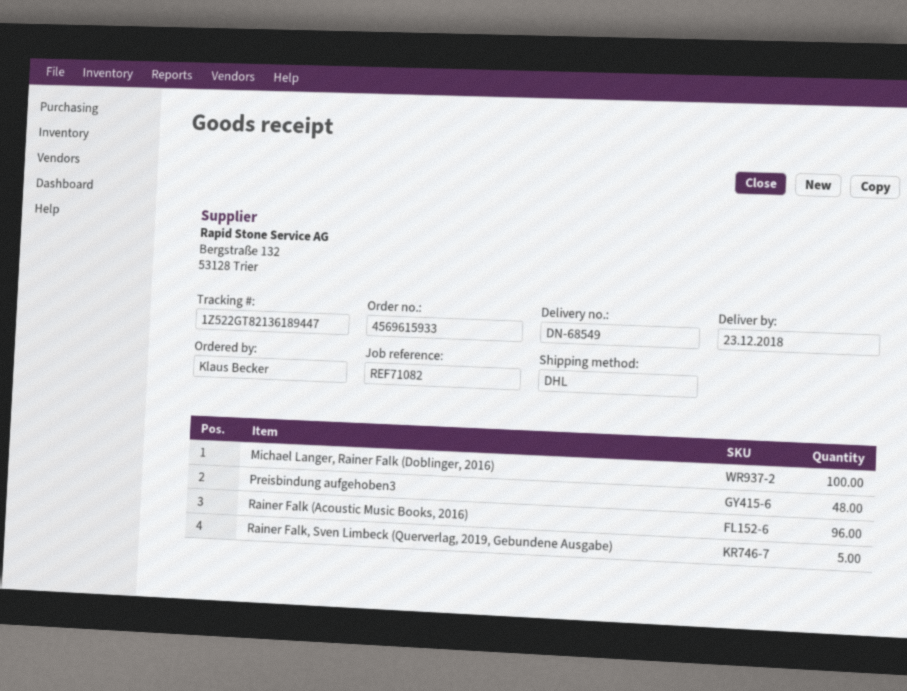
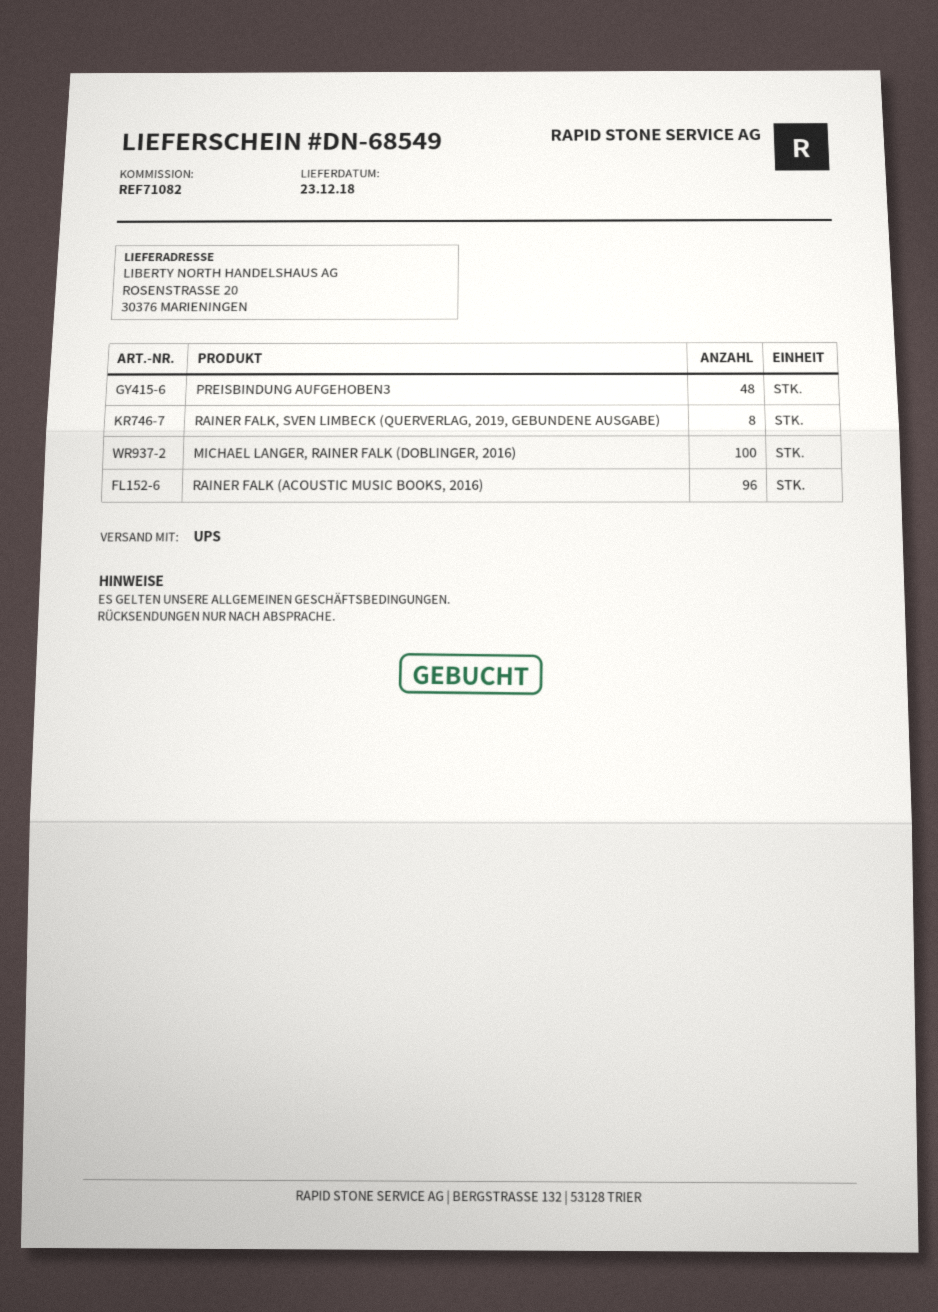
shipping method: DHL -> UPS
Rainer Falk, Sven Limbeck (Querverlag, 2019, Gebundene Ausgabe): 5 -> 8

